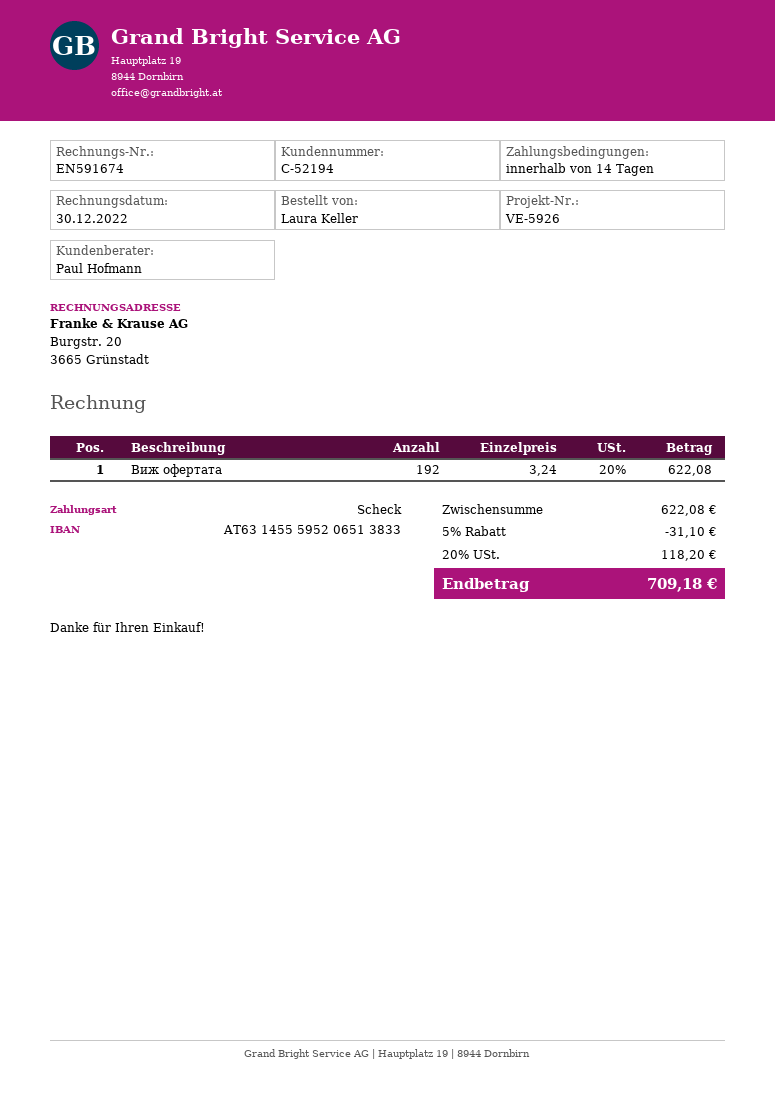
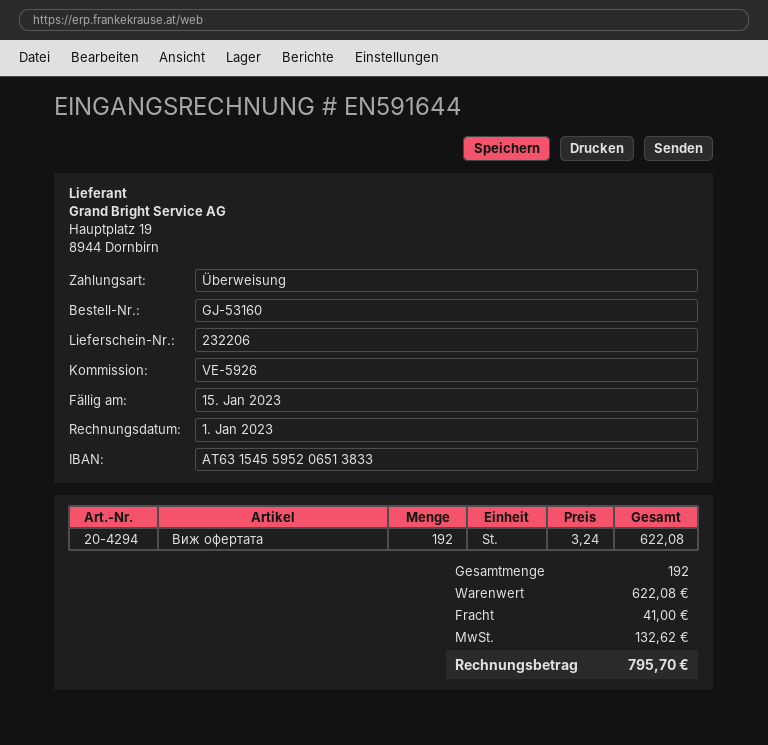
invoice number: EN591674 -> EN591644
invoice date: 2022-12-30 -> 2023-01-01
payment method: cheque -> bank transfer
bank account: AT631455595206513833 -> AT631545595206513833
discount: 5% = 31.10 -> none
shipping: none -> 41.00
tax: 118.20 -> 132.62
total: 709.18 -> 795.70

